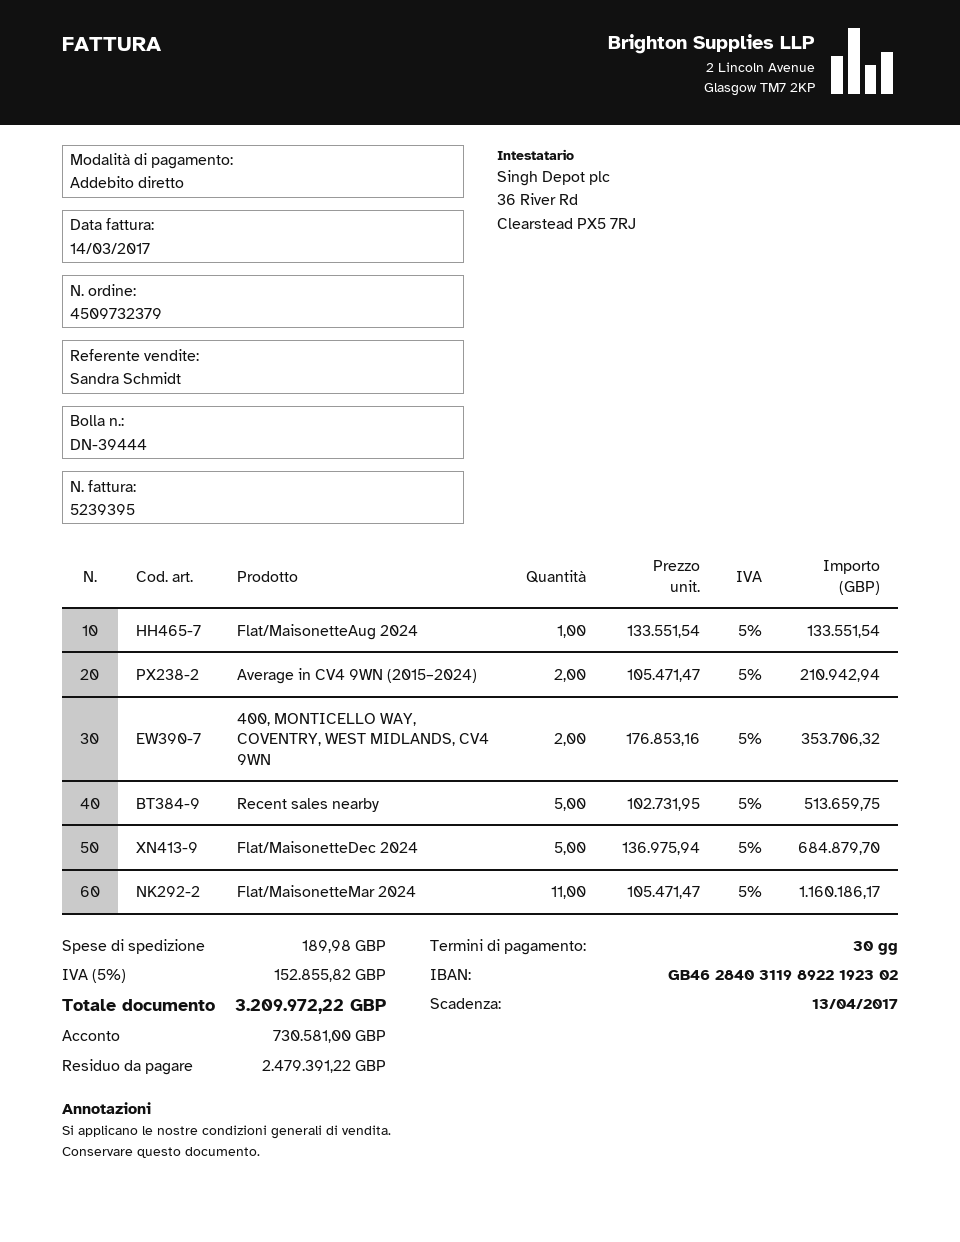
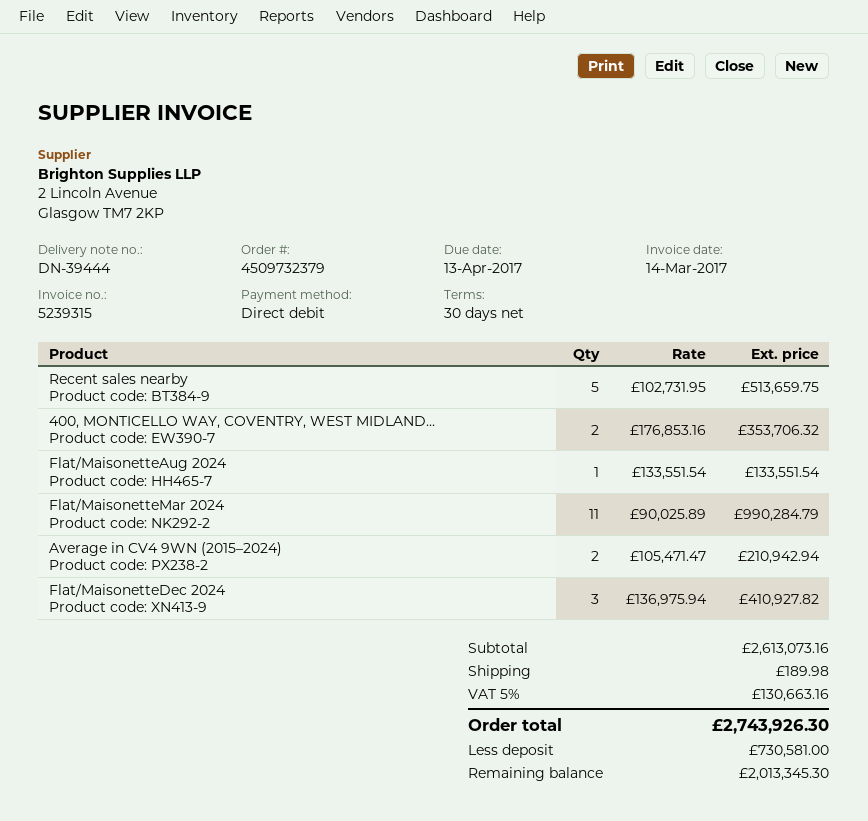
invoice number: 5239395 -> 5239315
Flat/MaisonetteDec 2024: 5 x 136975.94 = 684879.70 -> 3 x 136975.94 = 410927.82
Flat/MaisonetteMar 2024: 11 x 105471.47 = 1160186.17 -> 11 x 90025.89 = 990284.79
tax: 5% = 152855.82 -> 5% = 130663.16
total: 3209972.22 -> 2743926.30
balance: 2479391.22 -> 2013345.30

